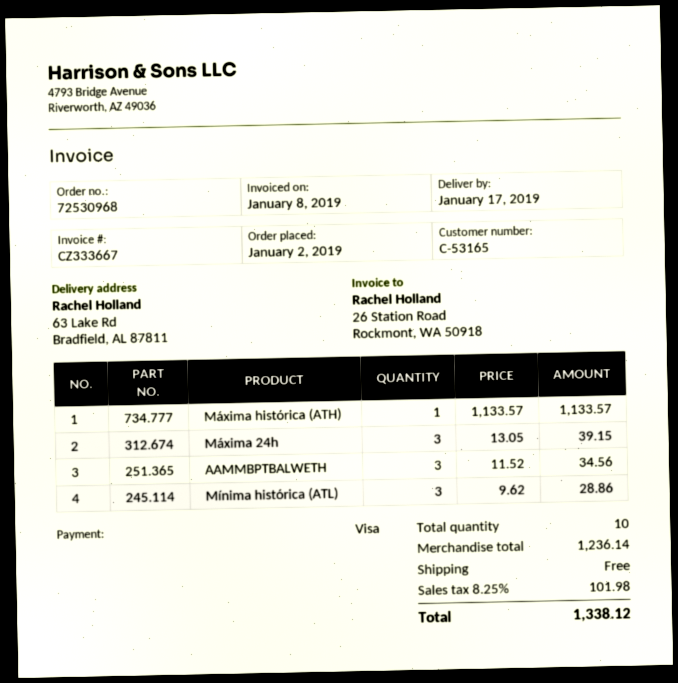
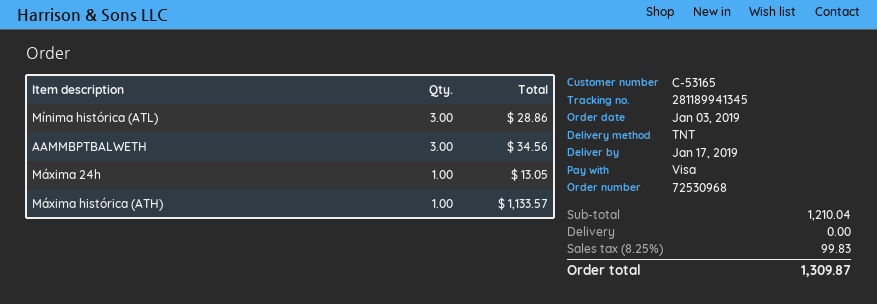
order date: 2019-01-02 -> 2019-01-03
Máxima 24h: 3 for 39.15 -> 1 for 13.05
subtotal: 1236.14 -> 1210.04
tax: 8.25% = 101.98 -> 8.25% = 99.83
total: 1338.12 -> 1309.87

